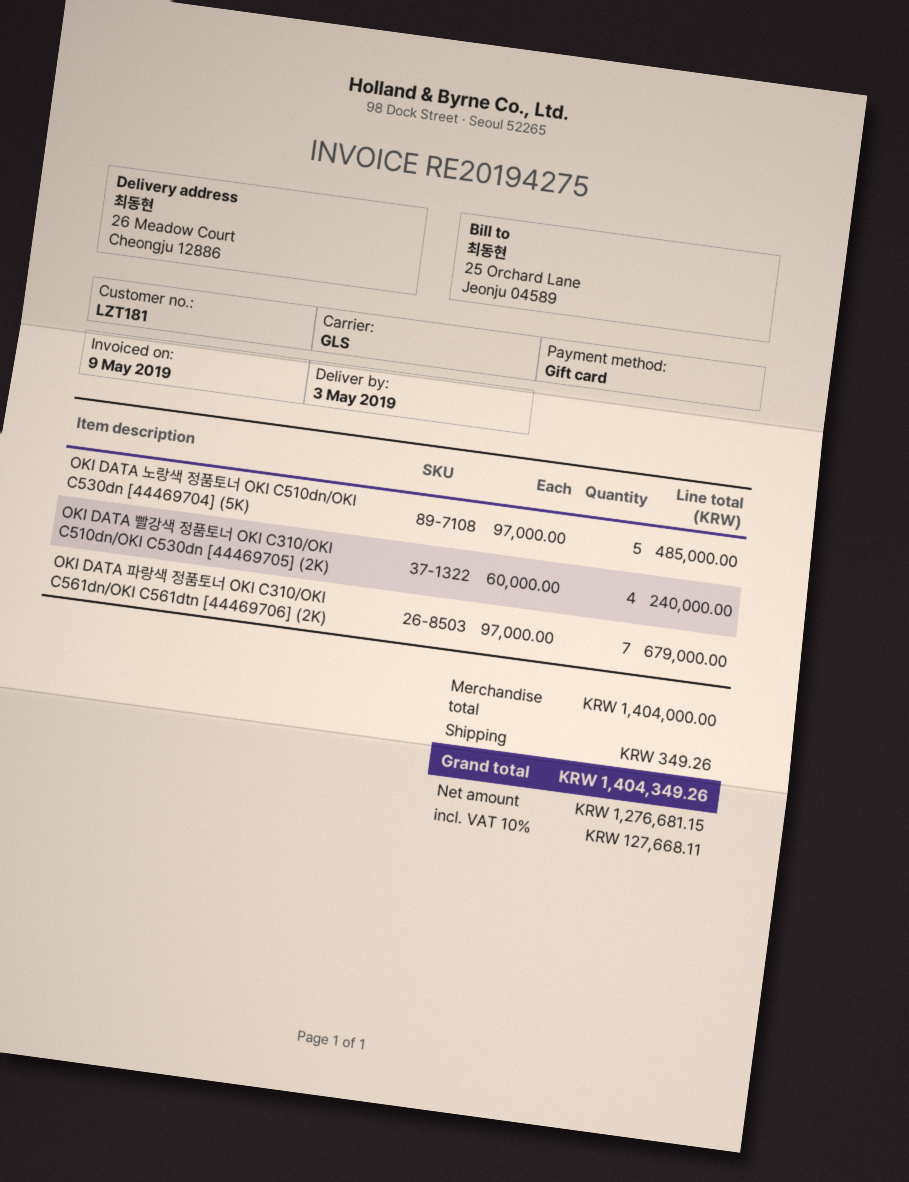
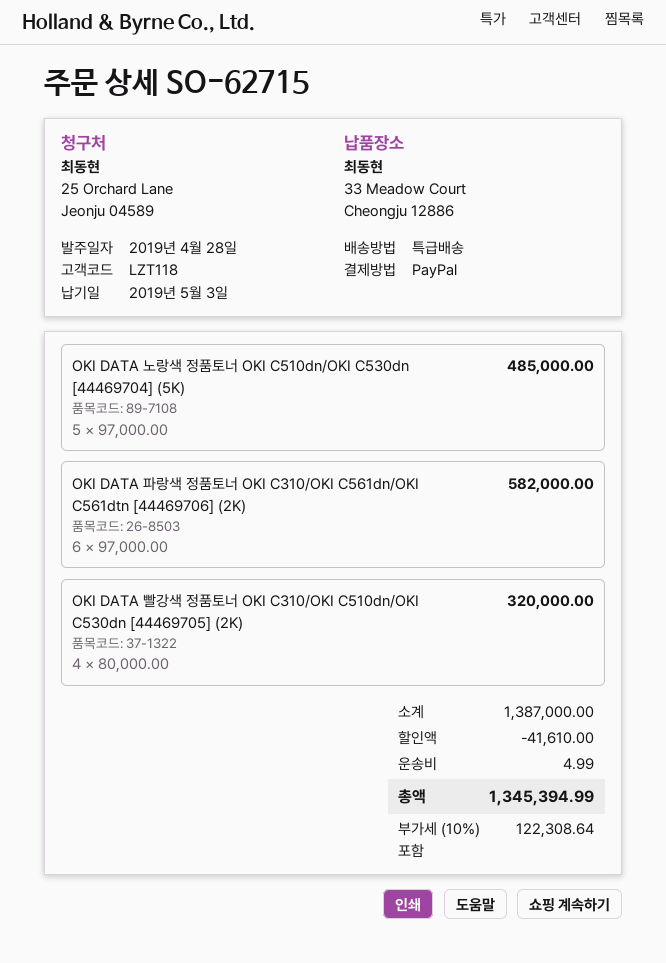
customer number: LZT181 -> LZT118
payment method: gift card -> PayPal
shipping method: GLS -> express
ship to: 26 Meadow Court, Cheongju 12886 -> 33 Meadow Court, Cheongju 12886
OKI DATA 빨강색 정품토너 OKI C310/OKI C510dn/OKI C530dn [44469705] (2K): 4 x 60000.00 = 240000.00 -> 4 x 80000.00 = 320000.00
OKI DATA 파랑색 정품토너 OKI C310/OKI C561dn/OKI C561dtn [44469706] (2K): 7 x 97000.00 = 679000.00 -> 6 x 97000.00 = 582000.00
subtotal: 1404000.00 -> 1387000.00
discount: none -> 41610.00
shipping: 349.26 -> 4.99
tax: 10% = 127668.11 -> 10% = 122308.64
total: 1404349.26 -> 1345394.99

